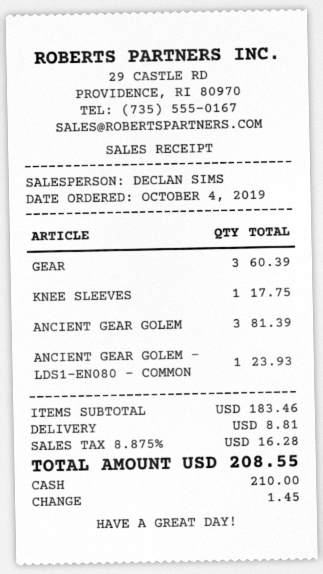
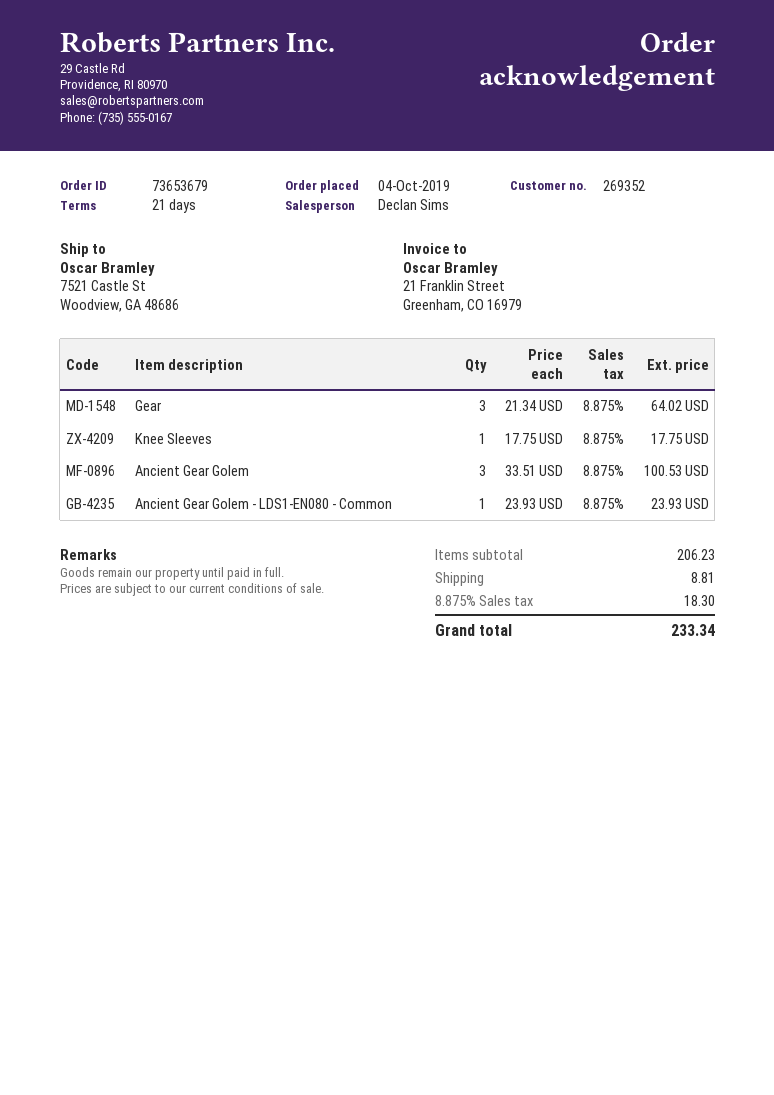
GEAR: 3 for 60.39 -> 3 for 64.02
ANCIENT GEAR GOLEM: 3 for 81.39 -> 3 for 100.53
subtotal: 183.46 -> 206.23
tax: 8.875% = 16.28 -> 8.875% = 18.30
total: 208.55 -> 233.34

